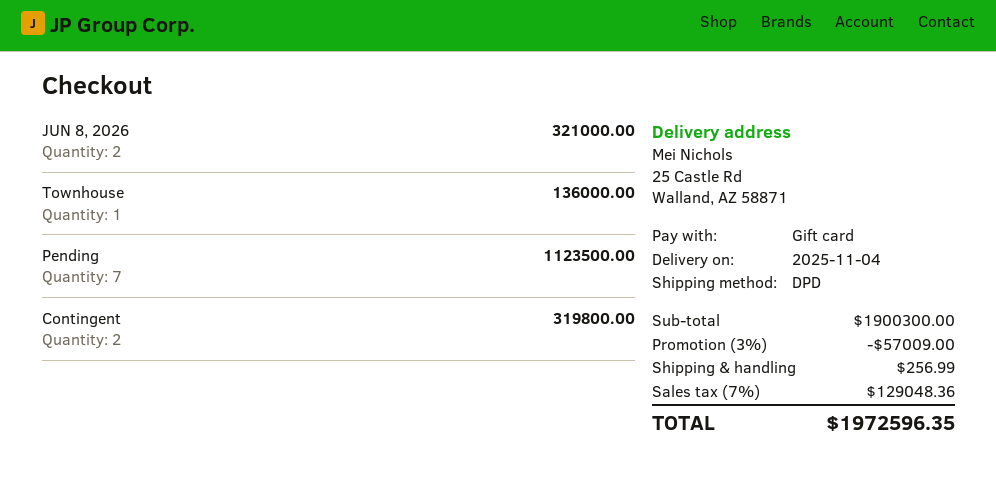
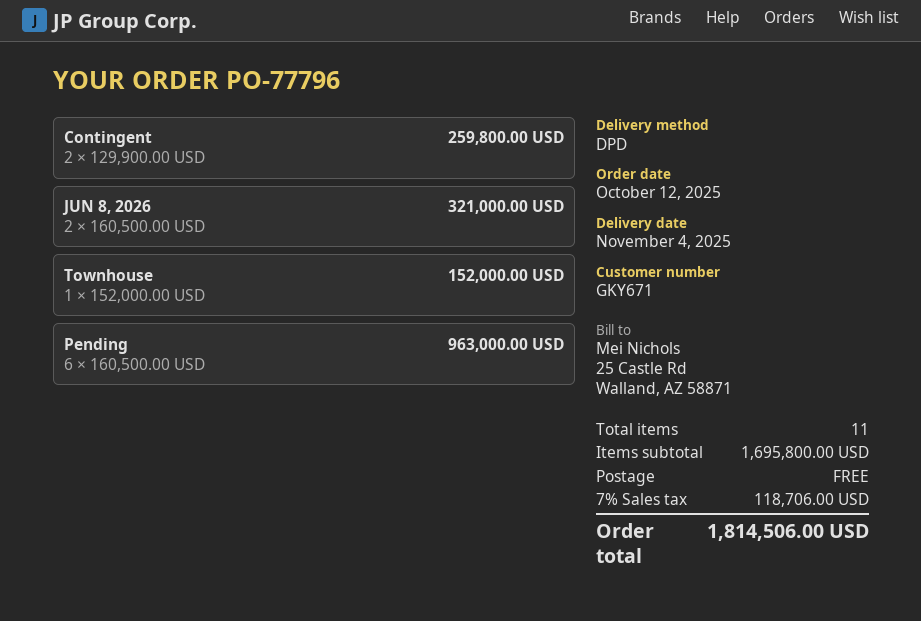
Townhouse: 1 for 136000.00 -> 1 for 152000.00
Pending: 7 for 1123500.00 -> 6 for 963000.00
Contingent: 2 for 319800.00 -> 2 for 259800.00
subtotal: 1900300.00 -> 1695800.00
discount: 3% = 57009.00 -> none
shipping: 256.99 -> 0.00
tax: 7% = 129048.36 -> 7% = 118706.00
total: 1972596.35 -> 1814506.00

